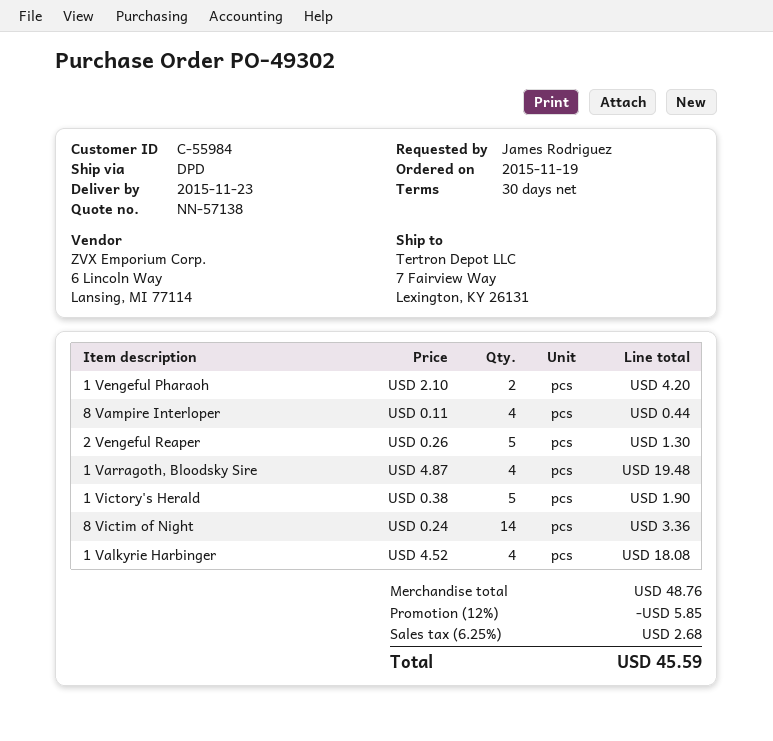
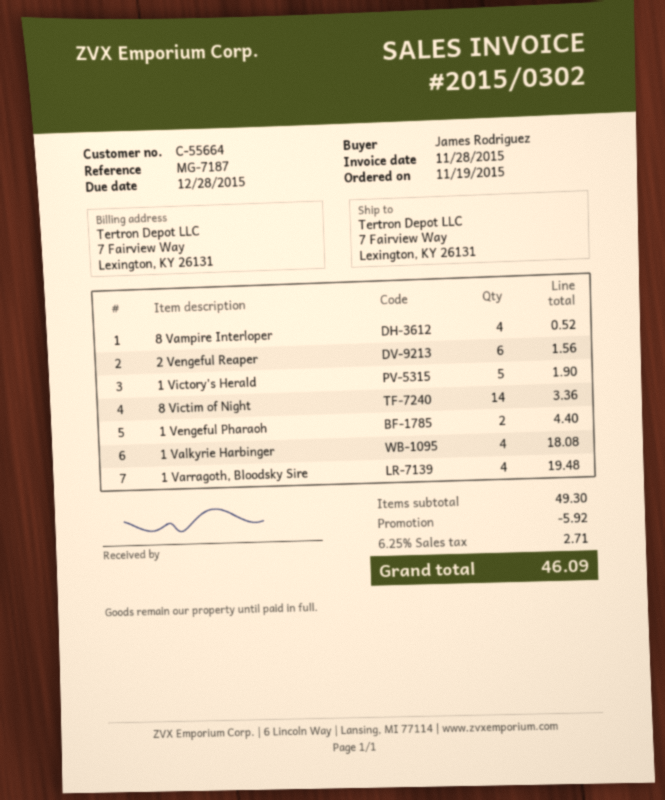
customer number: C-55984 -> C-55664
1 Vengeful Pharaoh: 2 for 4.20 -> 2 for 4.40
8 Vampire Interloper: 4 for 0.44 -> 4 for 0.52
2 Vengeful Reaper: 5 for 1.30 -> 6 for 1.56
subtotal: 48.76 -> 49.30
discount: 5.85 -> 5.92
tax: 6.25% = 2.68 -> 6.25% = 2.71
total: 45.59 -> 46.09

